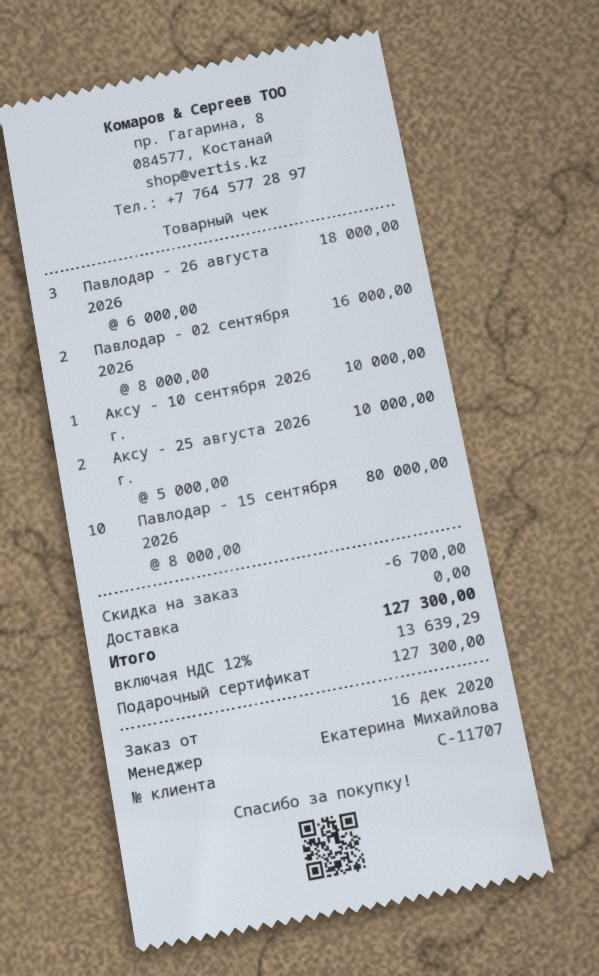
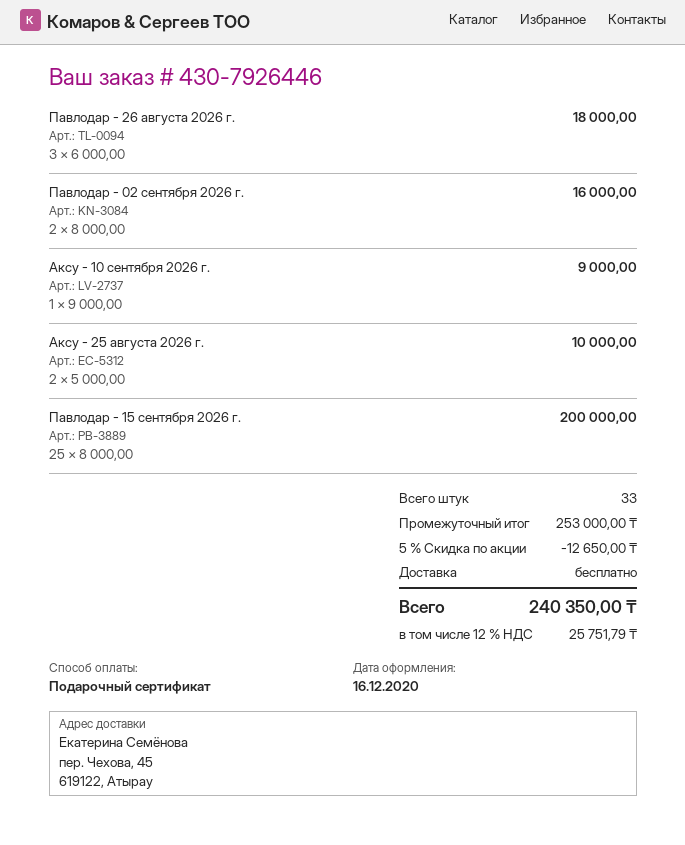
Аксу - 10 сентября 2026 г.: 1 x 10000.00 = 10000.00 -> 1 x 9000.00 = 9000.00
Павлодар - 15 сентября 2026: 10 x 8000.00 = 80000.00 -> 25 x 8000.00 = 200000.00
discount: 6700.00 -> 12650.00
tax: 12% = 13639.29 -> 12% = 25751.79
total: 127300.00 -> 240350.00

